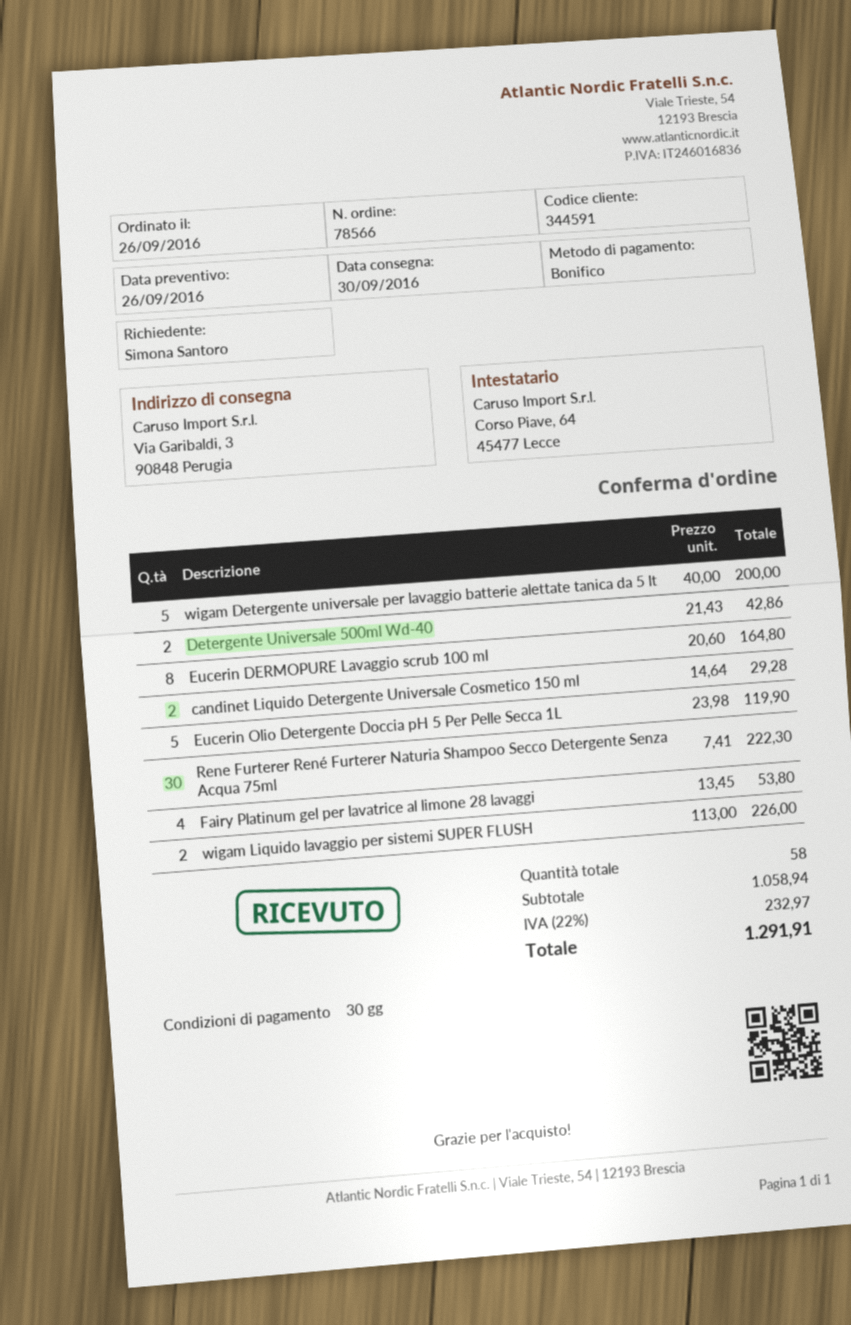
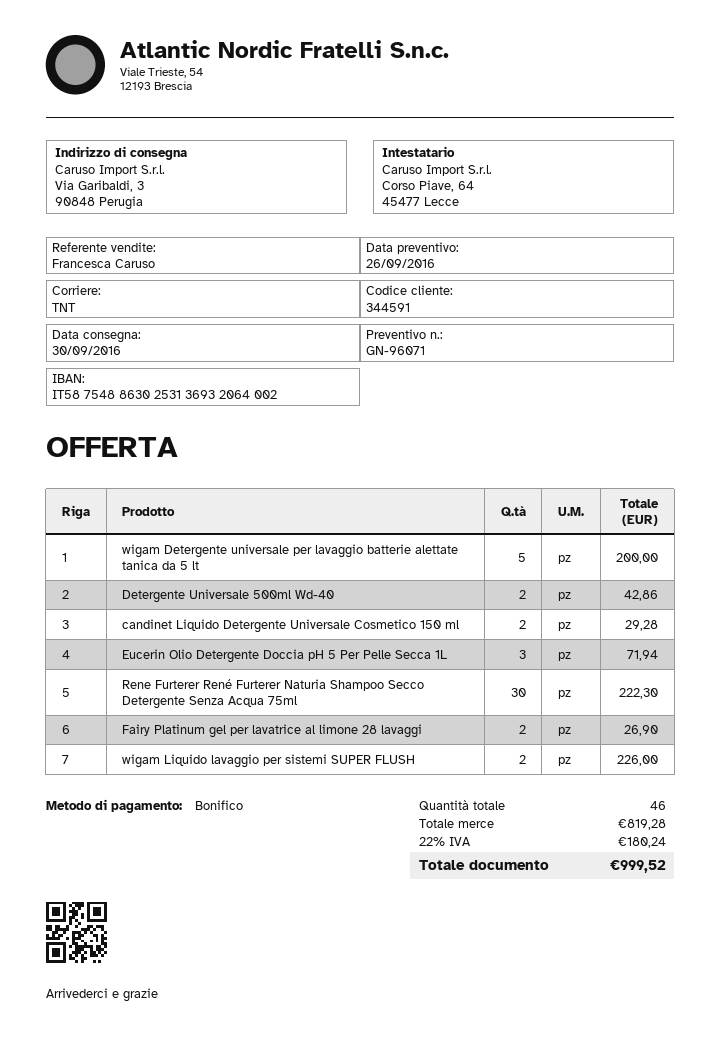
Eucerin DERMOPURE Lavaggio scrub 100 ml: 8 for 164.80 -> none
Eucerin Olio Detergente Doccia pH 5 Per Pelle Secca 1L: 5 for 119.90 -> 3 for 71.94
Fairy Platinum gel per lavatrice al limone 28 lavaggi: 4 for 53.80 -> 2 for 26.90
total quantity: 58 -> 46
subtotal: 1058.94 -> 819.28
tax: 22% = 232.97 -> 22% = 180.24
total: 1291.91 -> 999.52

